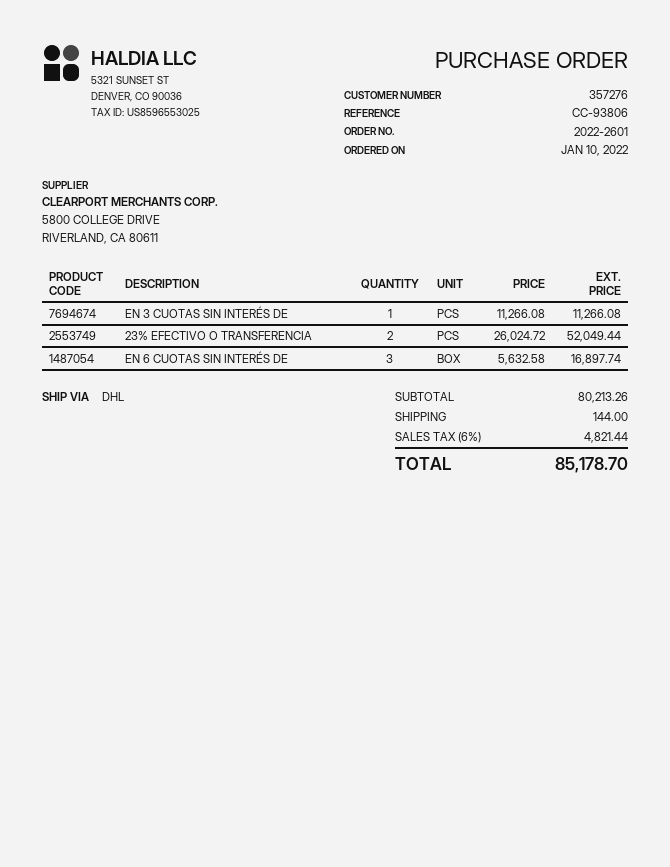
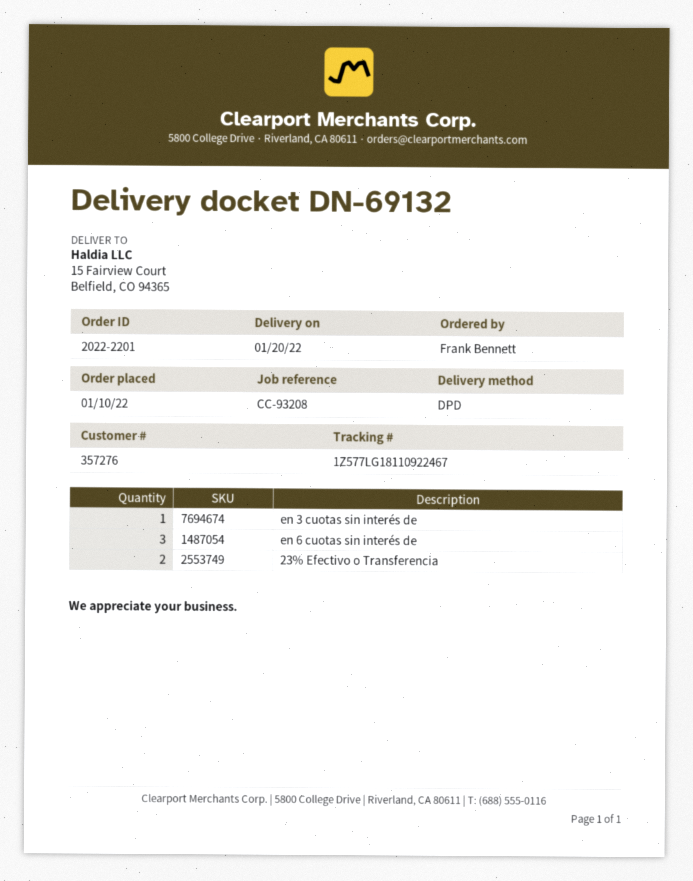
order number: 2022-2601 -> 2022-2201
reference: CC-93806 -> CC-93208
shipping method: DHL -> DPD

